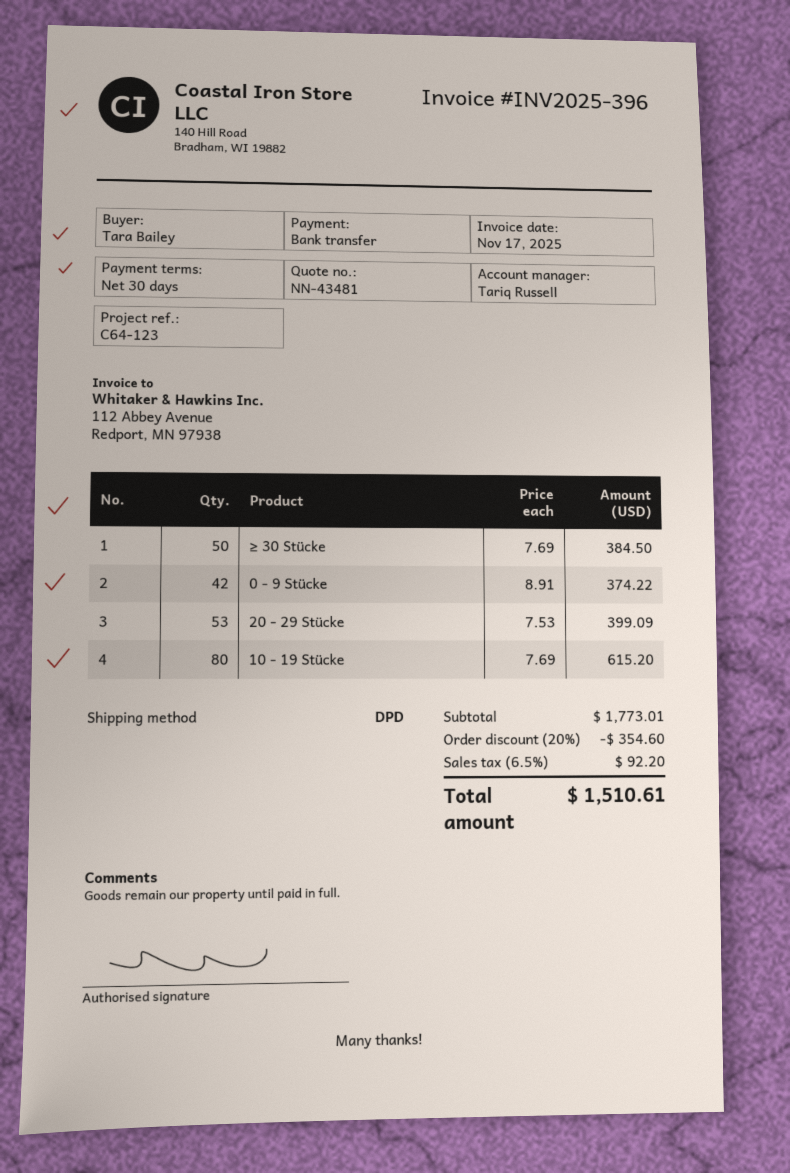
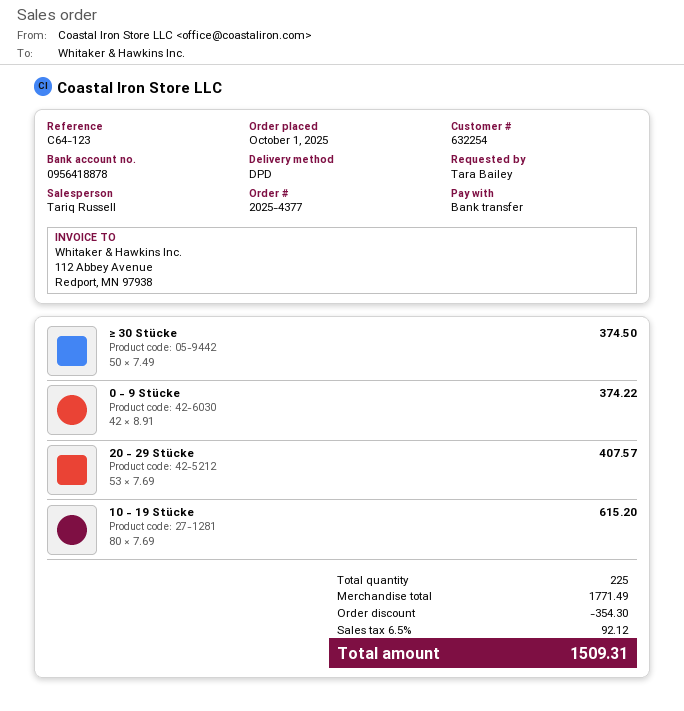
≥ 30 Stücke: 50 x 7.69 = 384.50 -> 50 x 7.49 = 374.50
20 - 29 Stücke: 53 x 7.53 = 399.09 -> 53 x 7.69 = 407.57
subtotal: 1773.01 -> 1771.49
discount: 354.60 -> 354.30
tax: 6.5% = 92.20 -> 6.5% = 92.12
total: 1510.61 -> 1509.31

